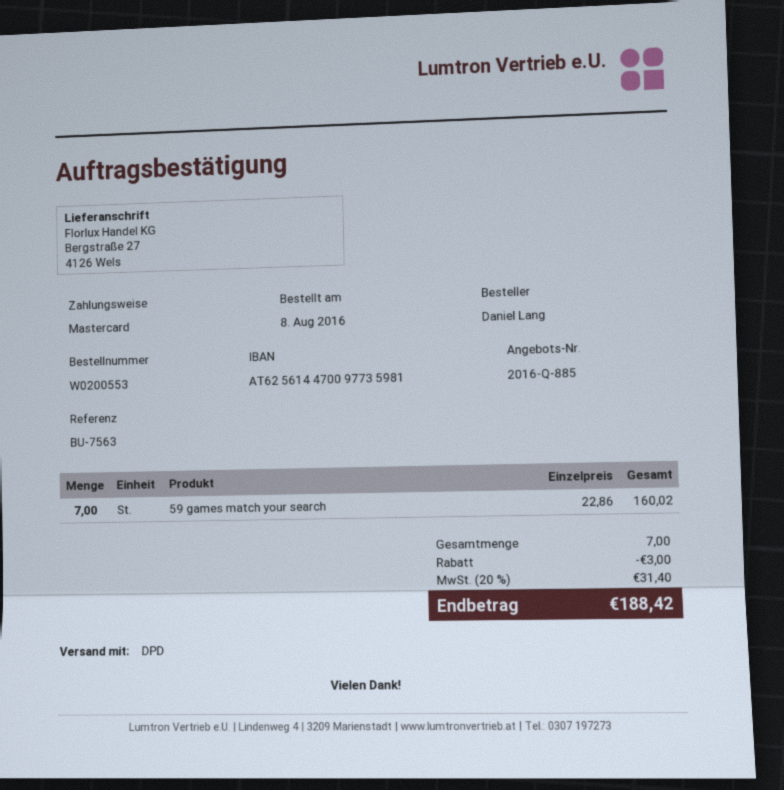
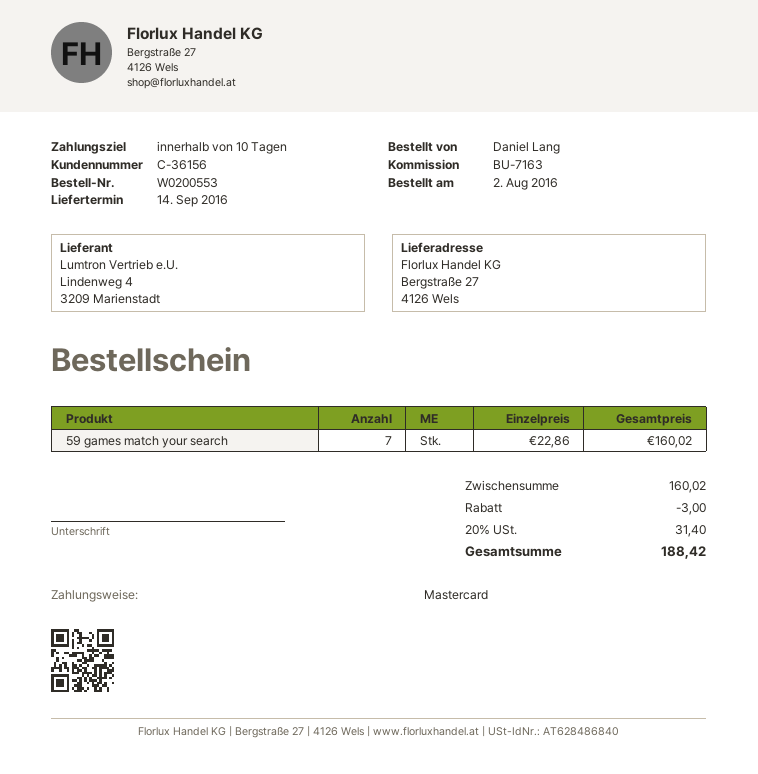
order date: 2016-08-08 -> 2016-08-02
reference: BU-7563 -> BU-7163

